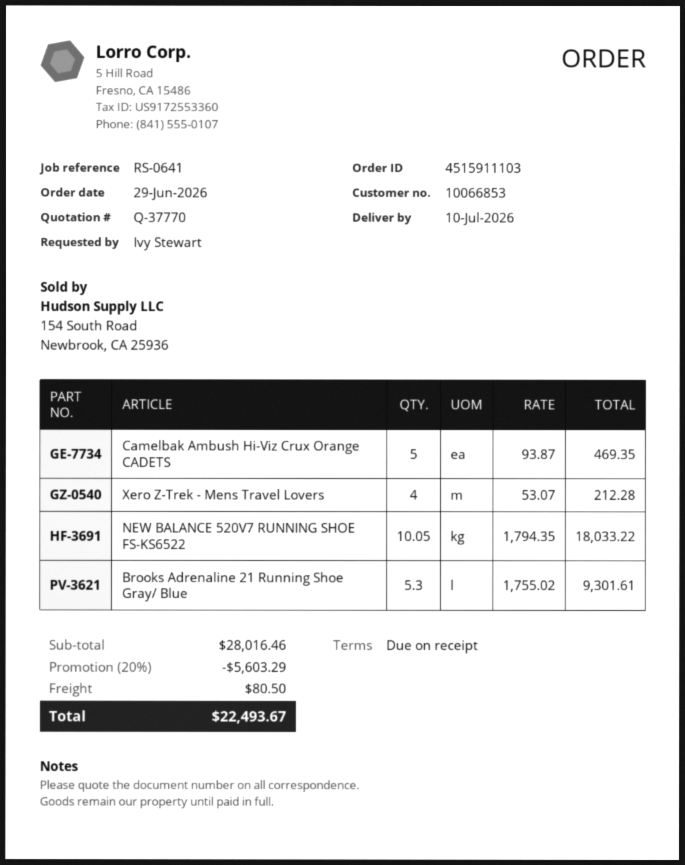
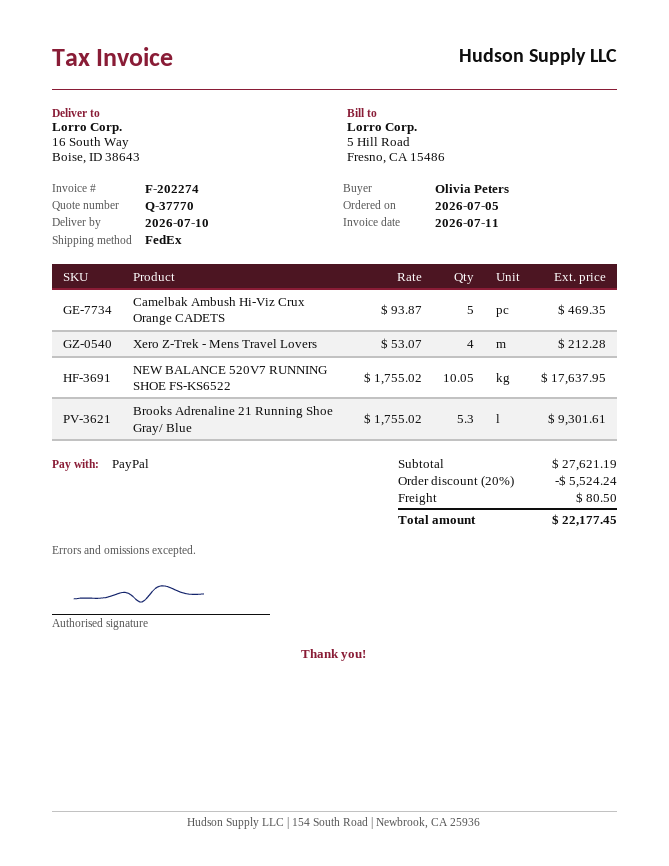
order date: 2026-06-29 -> 2026-07-05
ordered by: Ivy Stewart -> Olivia Peters
NEW BALANCE 520V7 RUNNING SHOE FS-KS6522: 10.05 x 1794.35 = 18033.22 -> 10.05 x 1755.02 = 17637.95
subtotal: 28016.46 -> 27621.19
discount: 20% = 5603.29 -> 20% = 5524.24
total: 22493.67 -> 22177.45

